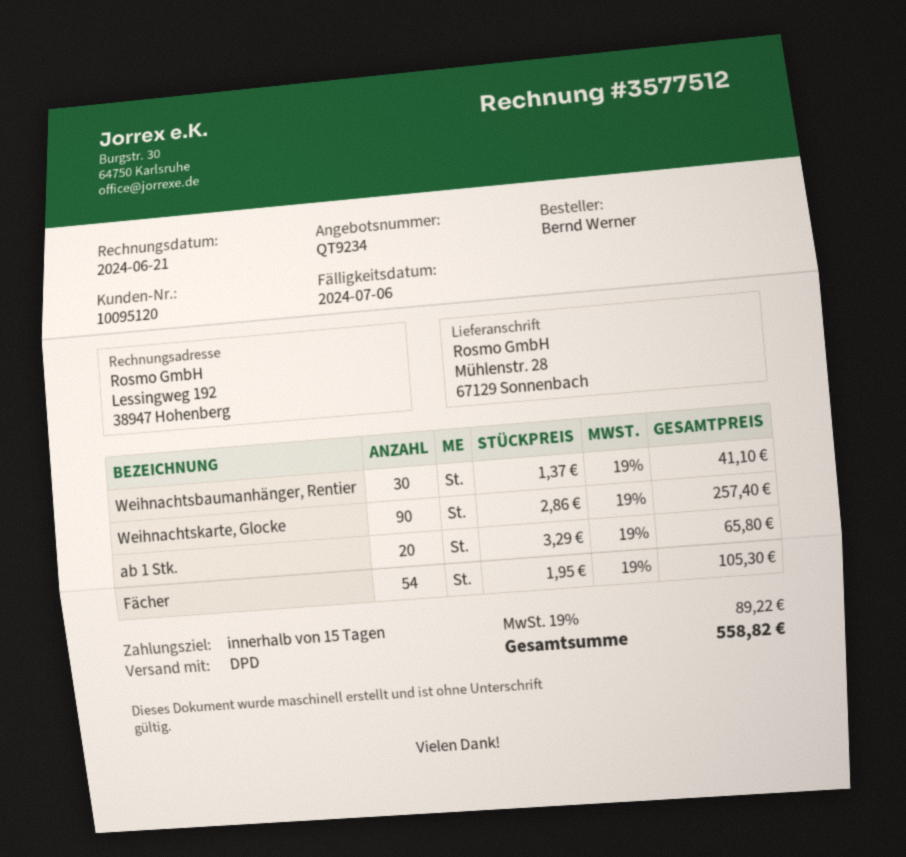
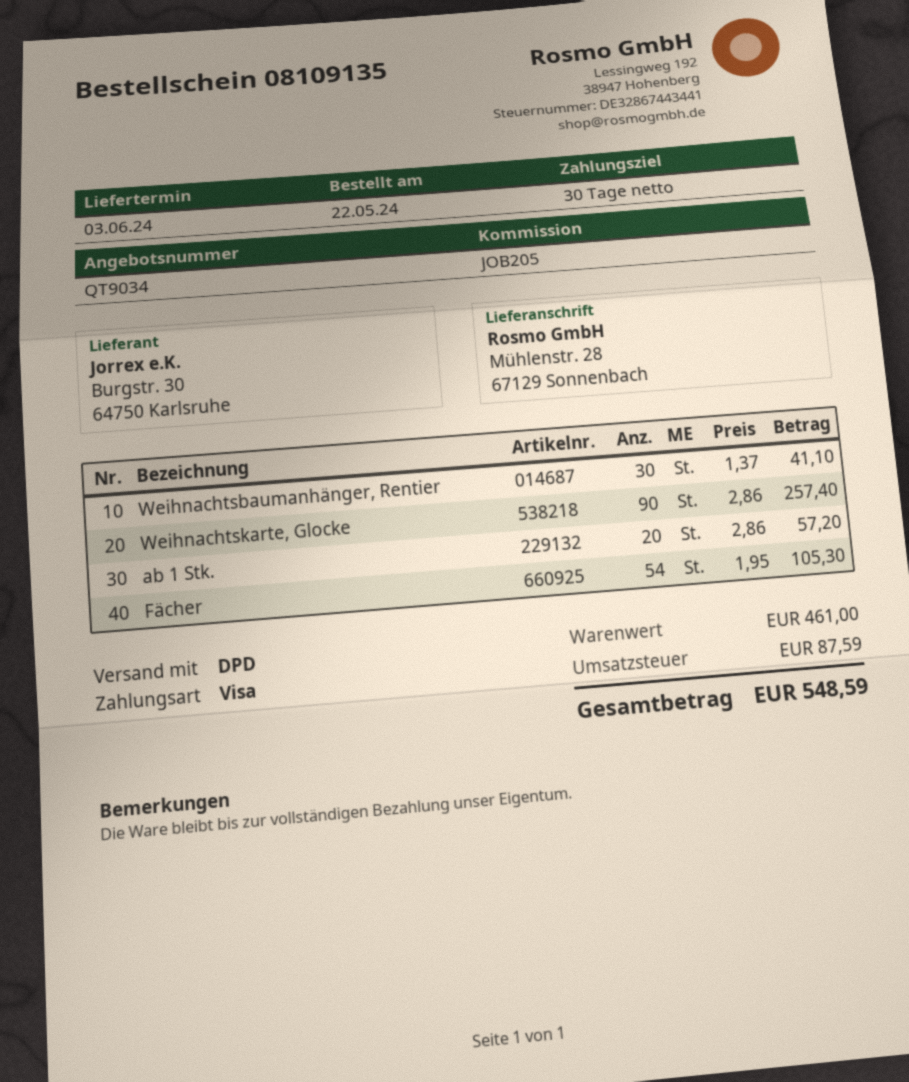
quote number: QT9234 -> QT9034
payment terms: 15 days -> 30 days
ab 1 Stk.: 20 x 3.29 = 65.80 -> 20 x 2.86 = 57.20
tax: 89.22 -> 87.59
total: 558.82 -> 548.59

